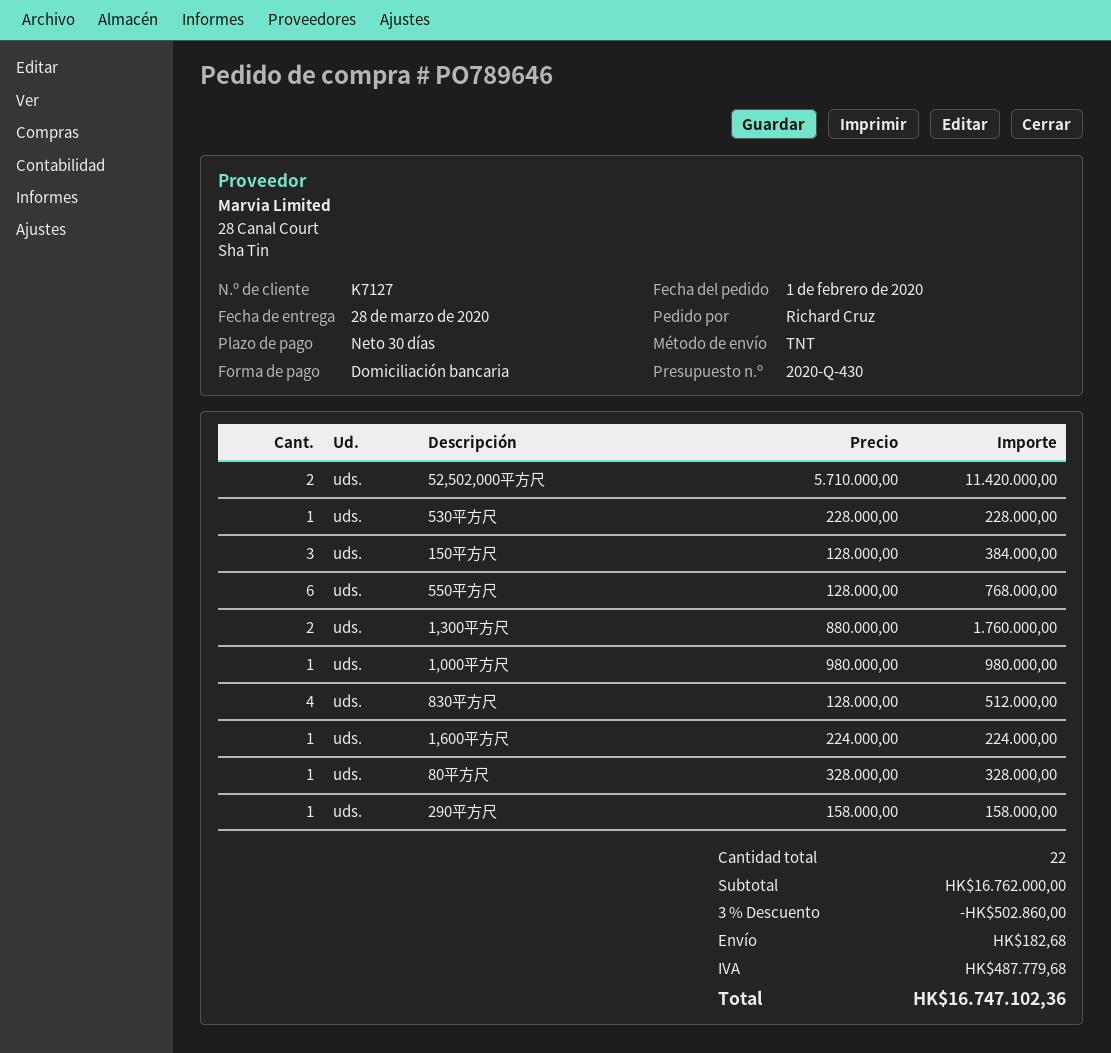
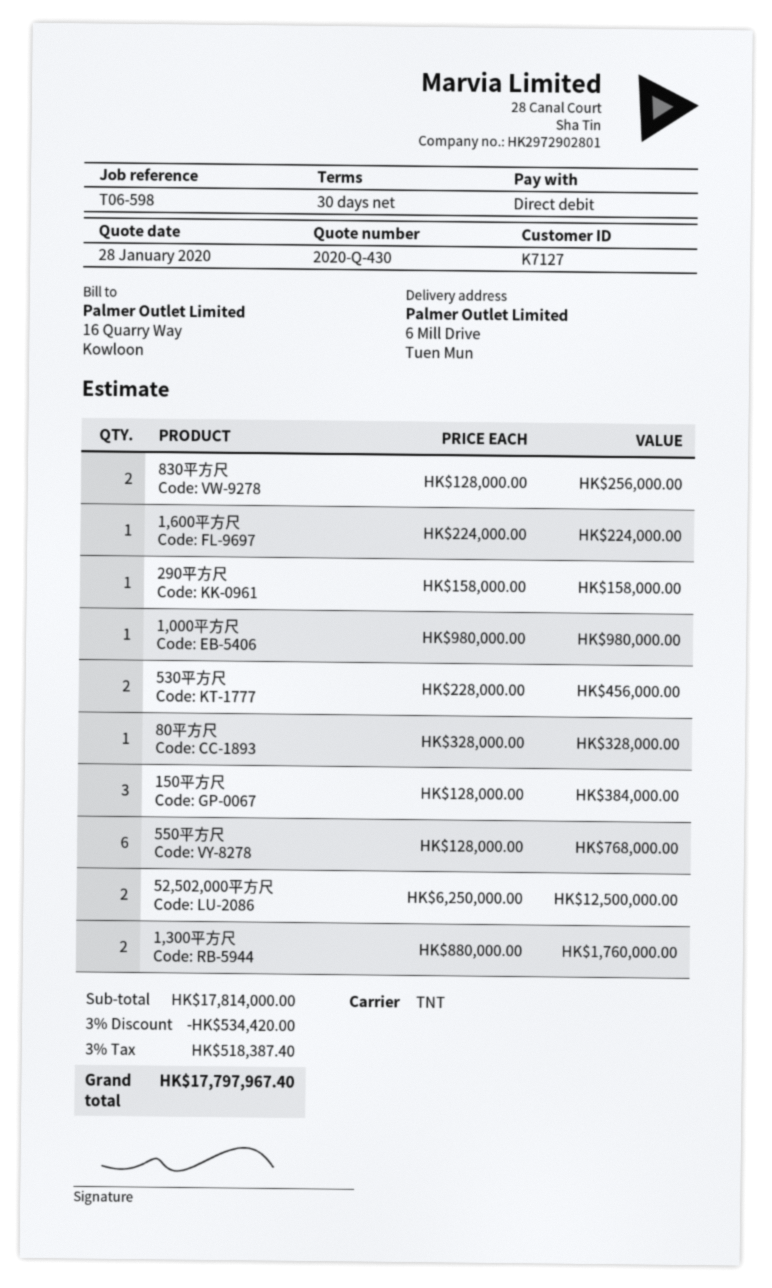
52,502,000平方尺: 2 x 5710000.00 = 11420000.00 -> 2 x 6250000.00 = 12500000.00
530平方尺: 1 x 228000.00 = 228000.00 -> 2 x 228000.00 = 456000.00
830平方尺: 4 x 128000.00 = 512000.00 -> 2 x 128000.00 = 256000.00
subtotal: 16762000.00 -> 17814000.00
discount: 3% = 502860.00 -> 3% = 534420.00
shipping: 182.68 -> none
tax: 487779.68 -> 518387.40
total: 16747102.36 -> 17797967.40

